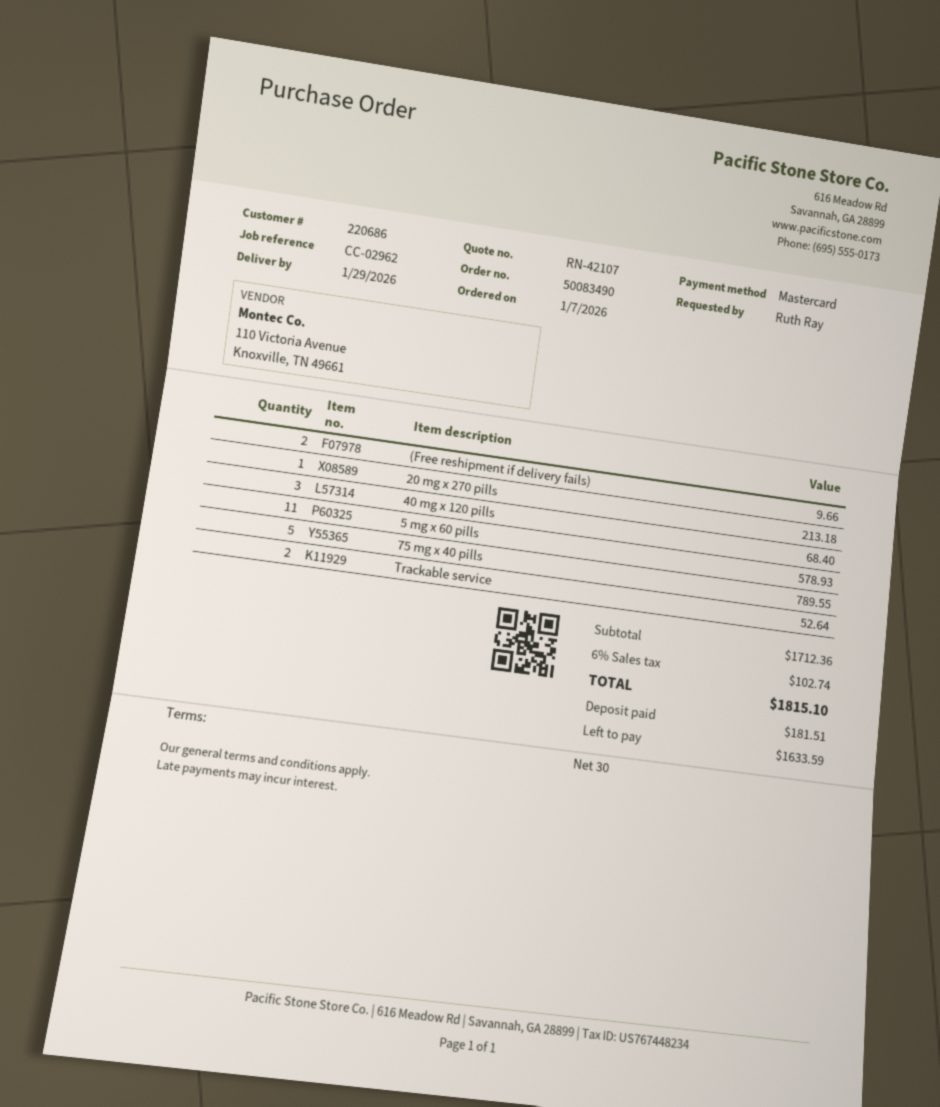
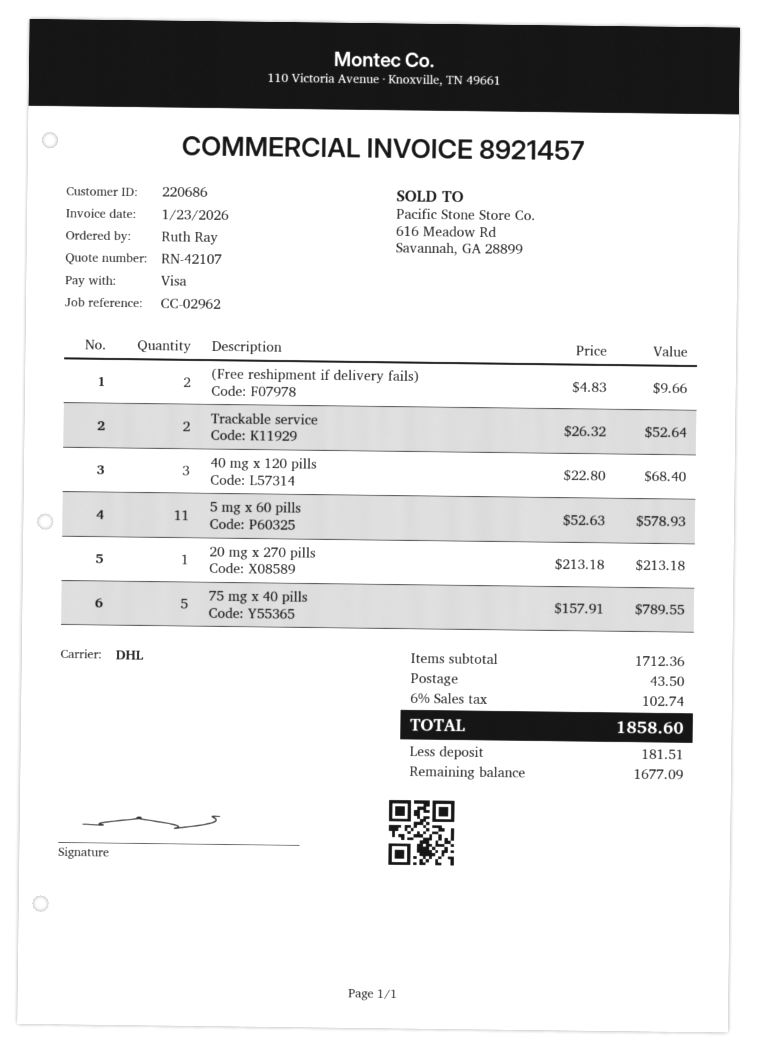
payment method: Mastercard -> Visa
shipping: none -> 43.50
total: 1815.10 -> 1858.60
balance: 1633.59 -> 1677.09

